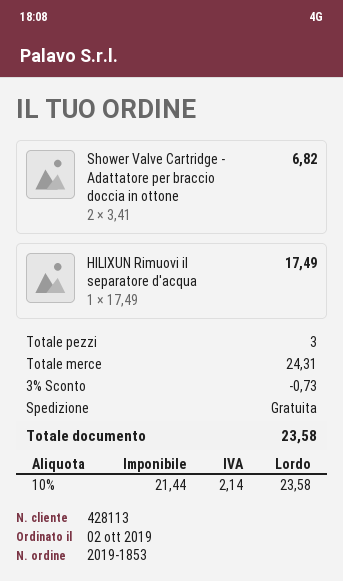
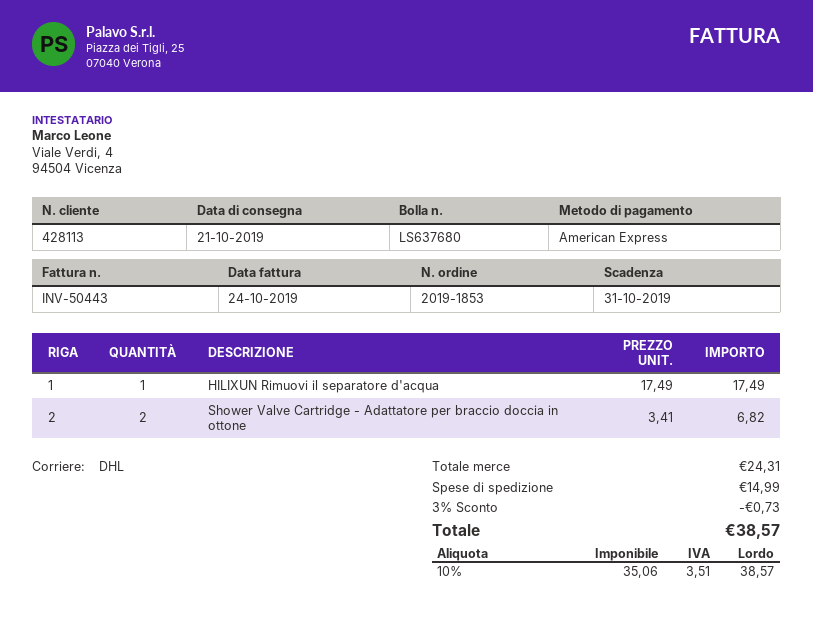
shipping: 0.00 -> 14.99
net: 21.44 -> 35.06
tax: 10% = 2.14 -> 10% = 3.51
total: 23.58 -> 38.57

